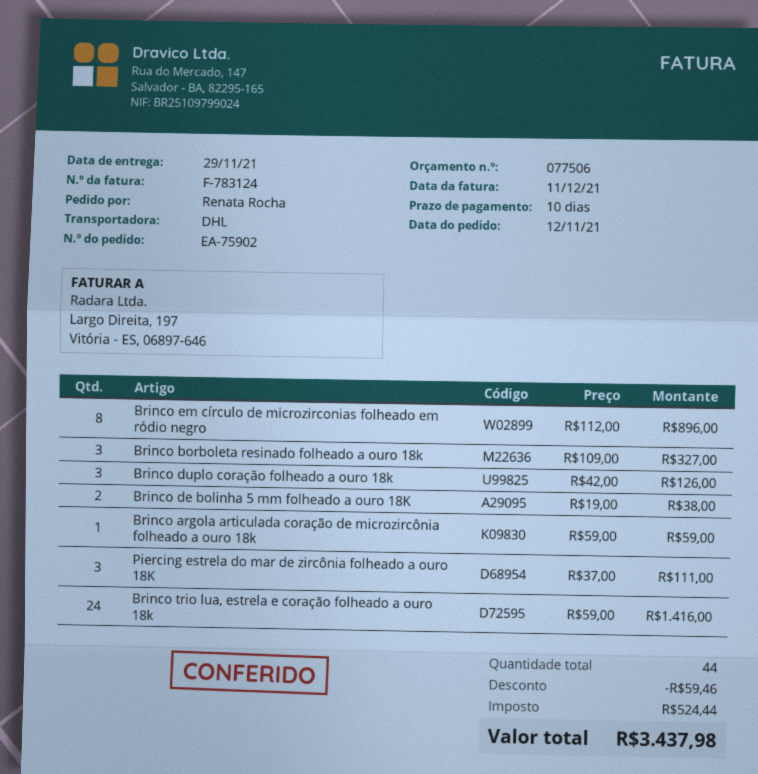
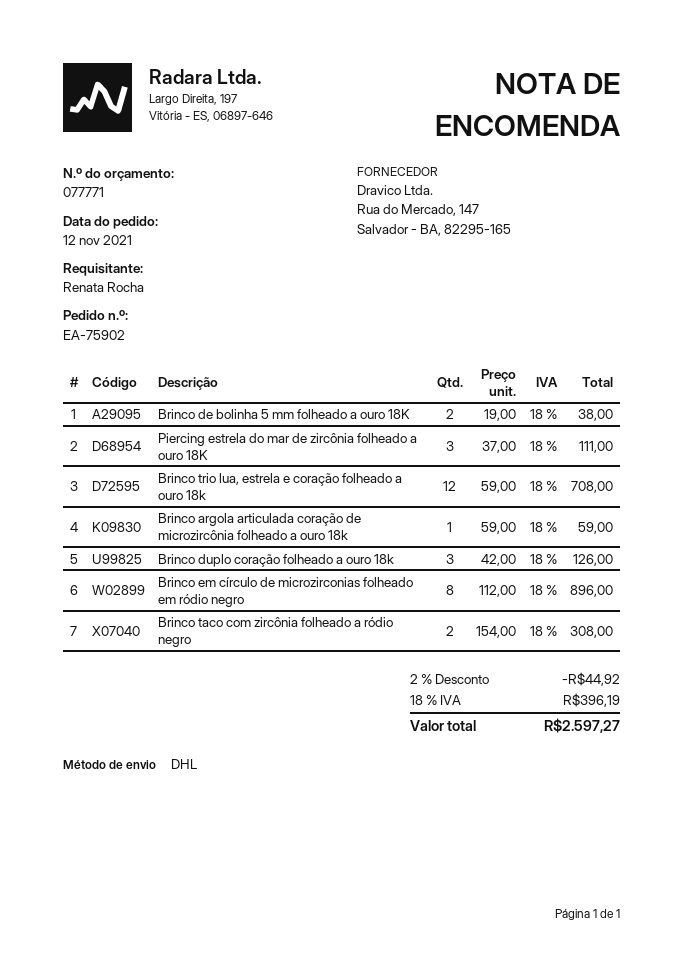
quote number: 077506 -> 077771
Brinco borboleta resinado folheado a ouro 18k: 3 x 109.00 = 327.00 -> none
Brinco trio lua, estrela e coração folheado a ouro 18k: 24 x 59.00 = 1416.00 -> 12 x 59.00 = 708.00
Brinco taco com zircônia folheado a ródio negro: none -> 2 x 154.00 = 308.00
discount: 59.46 -> 44.92
tax: 524.44 -> 396.19
total: 3437.98 -> 2597.27

